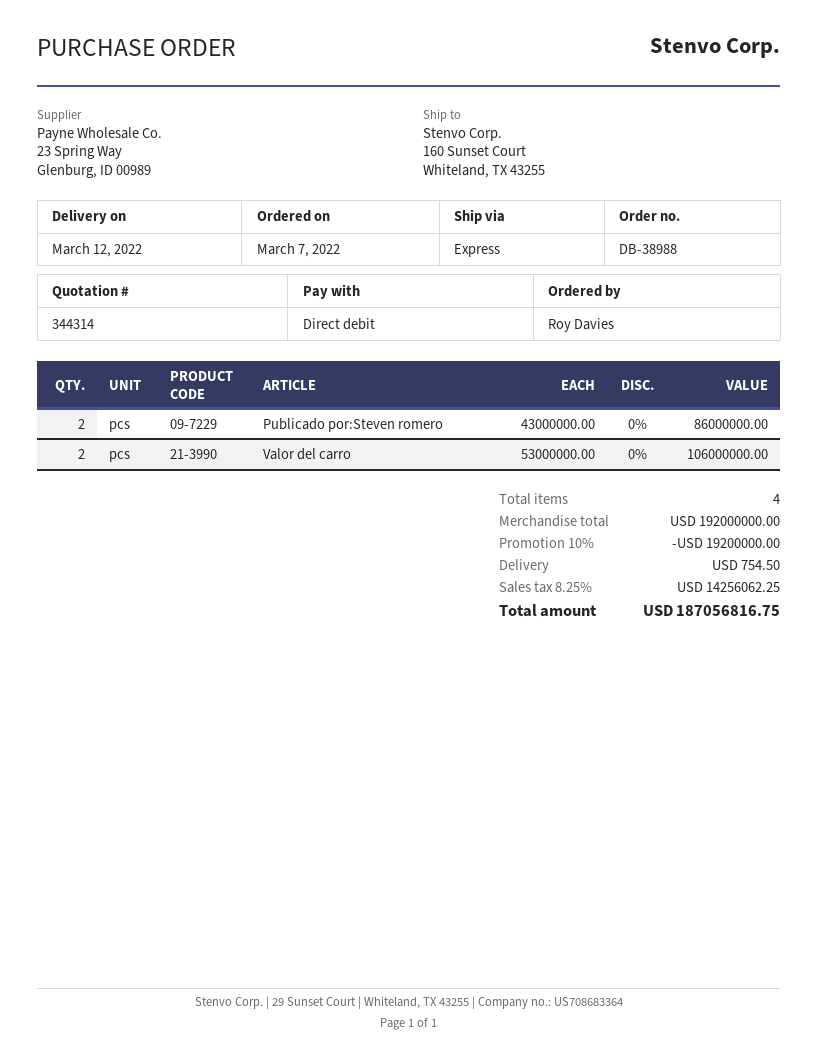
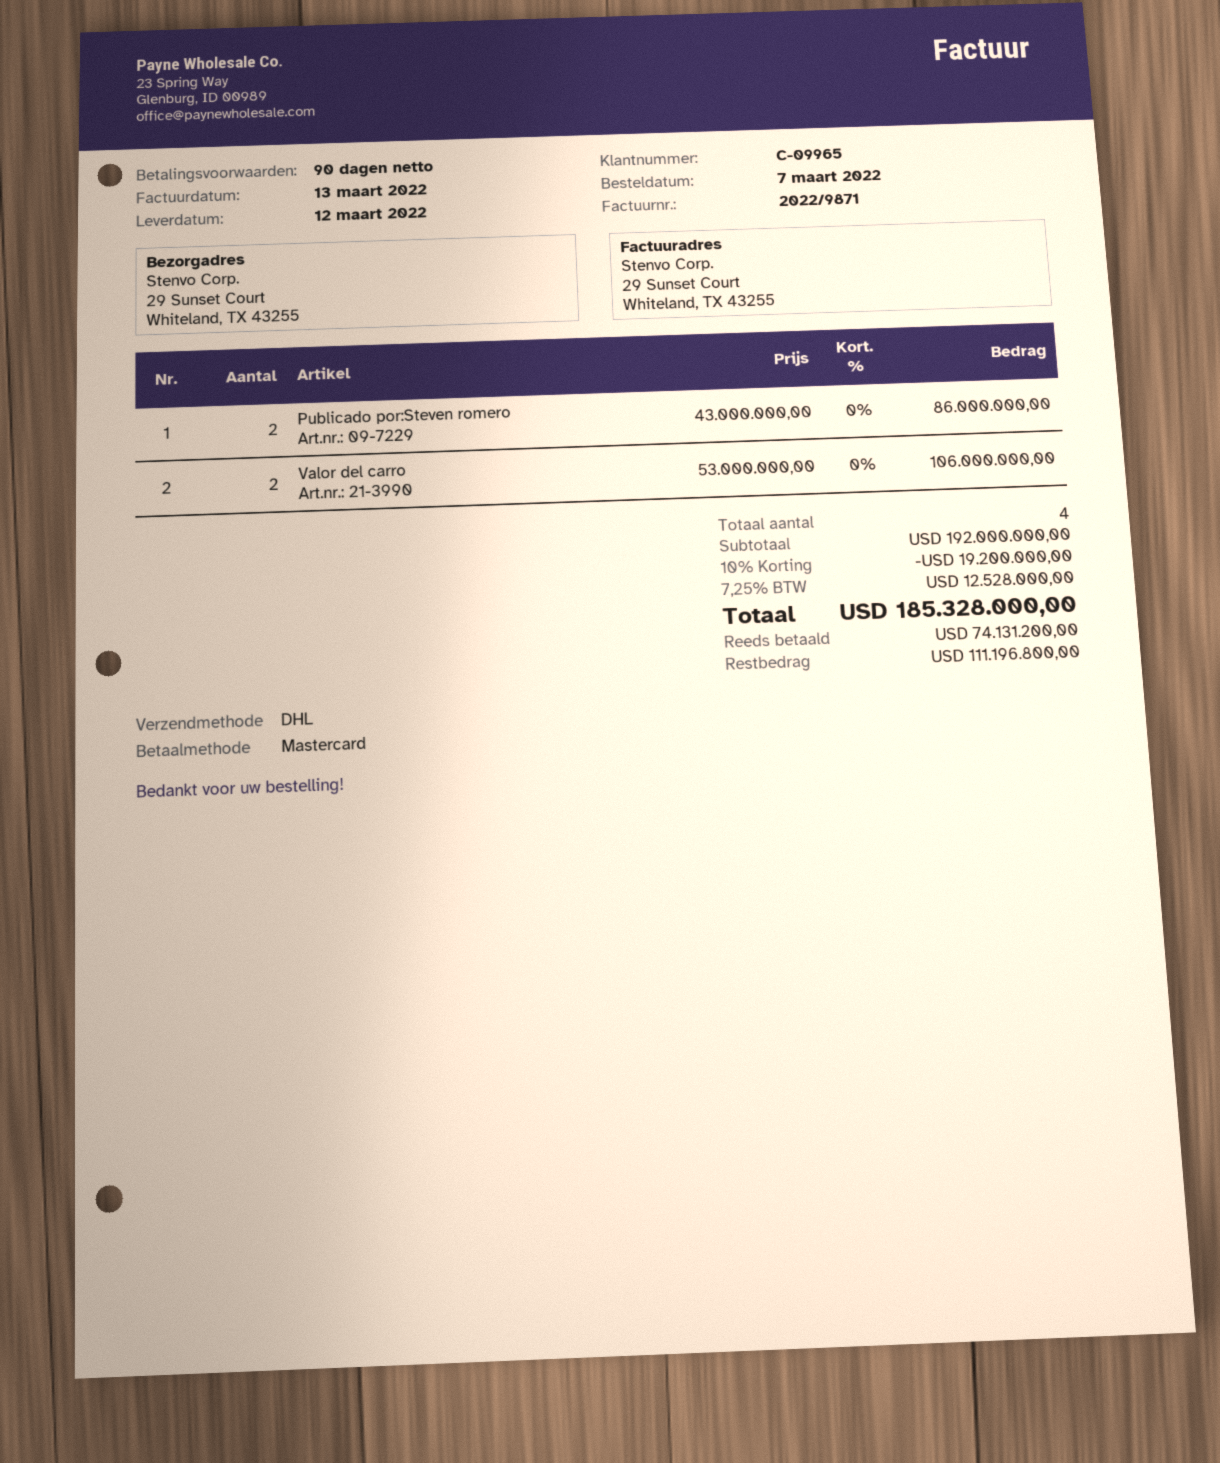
payment method: direct debit -> Mastercard
shipping method: express -> DHL
ship to: 160 Sunset Court, Whiteland, TX 43255 -> 29 Sunset Court, Whiteland, TX 43255
shipping: 754.50 -> none
tax: 8.25% = 14256062.25 -> 7.25% = 12528000.00
total: 187056816.75 -> 185328000.00

